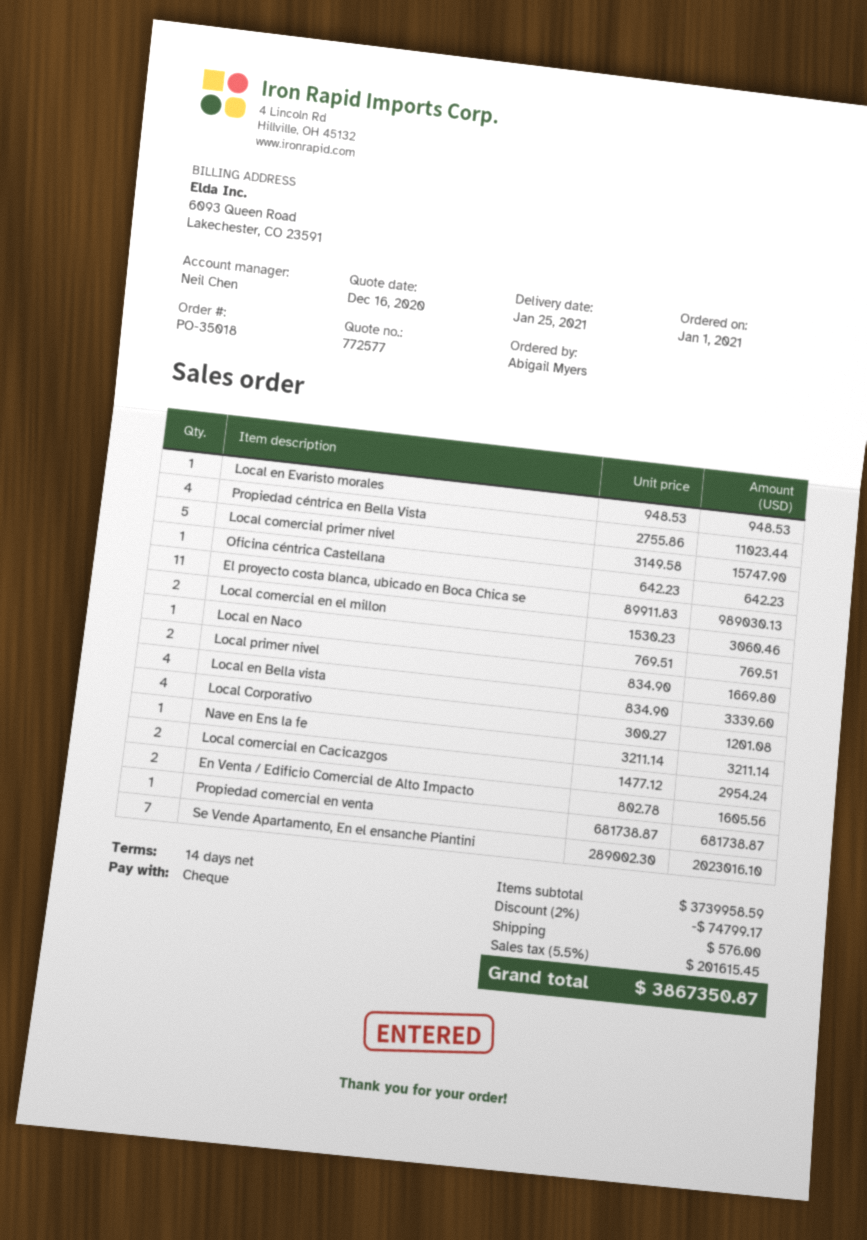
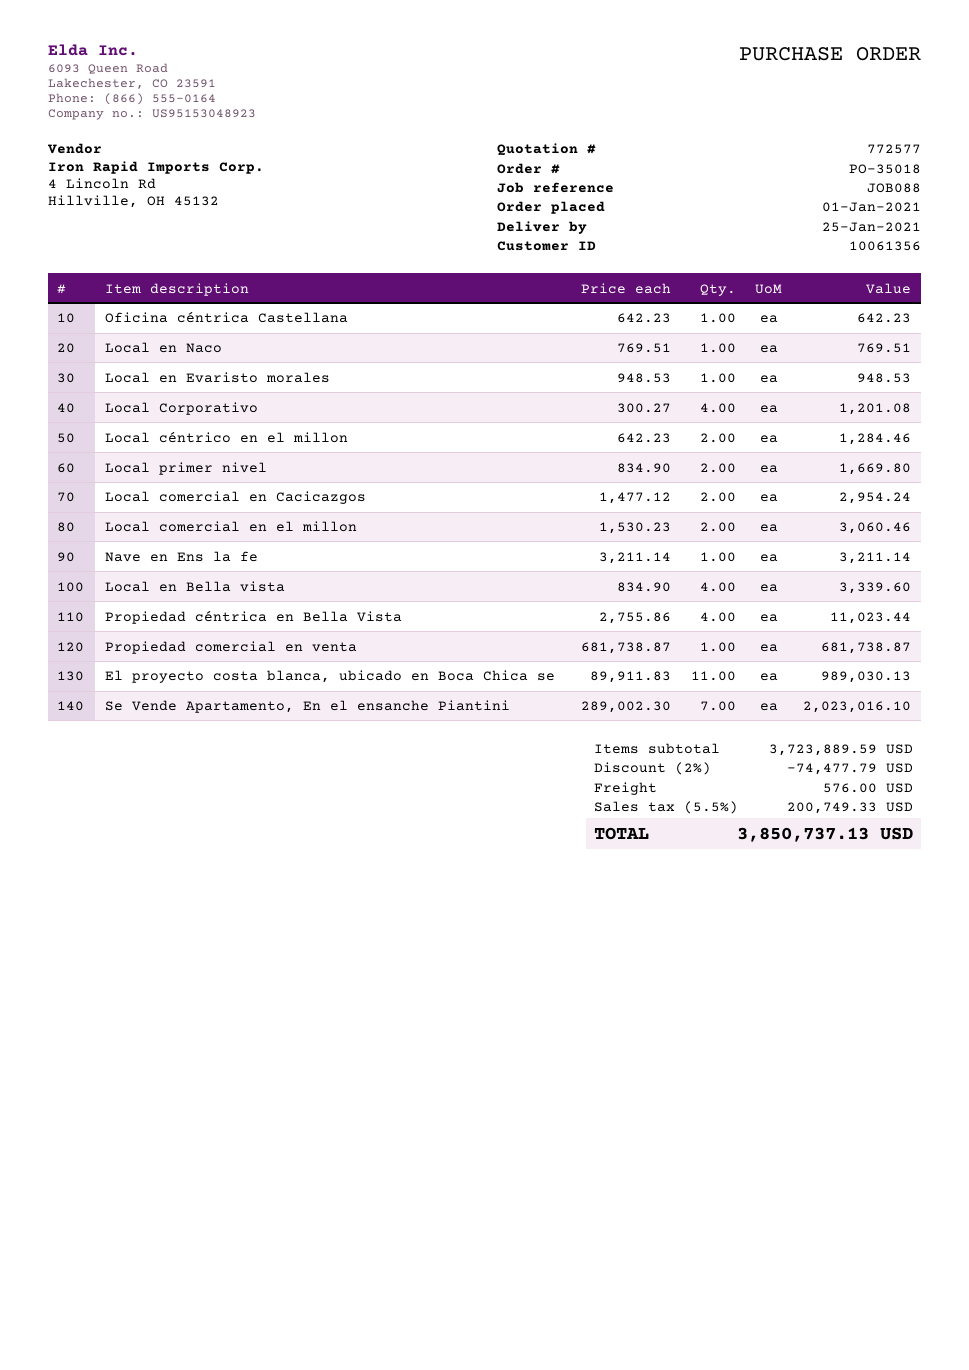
Local comercial primer nivel: 5 x 3149.58 = 15747.90 -> none
En Venta / Edificio Comercial de Alto Impacto: 2 x 802.78 = 1605.56 -> none
Local céntrico en el millon: none -> 2 x 642.23 = 1284.46
subtotal: 3739958.59 -> 3723889.59
discount: 2% = 74799.17 -> 2% = 74477.79
tax: 5.5% = 201615.45 -> 5.5% = 200749.33
total: 3867350.87 -> 3850737.13

